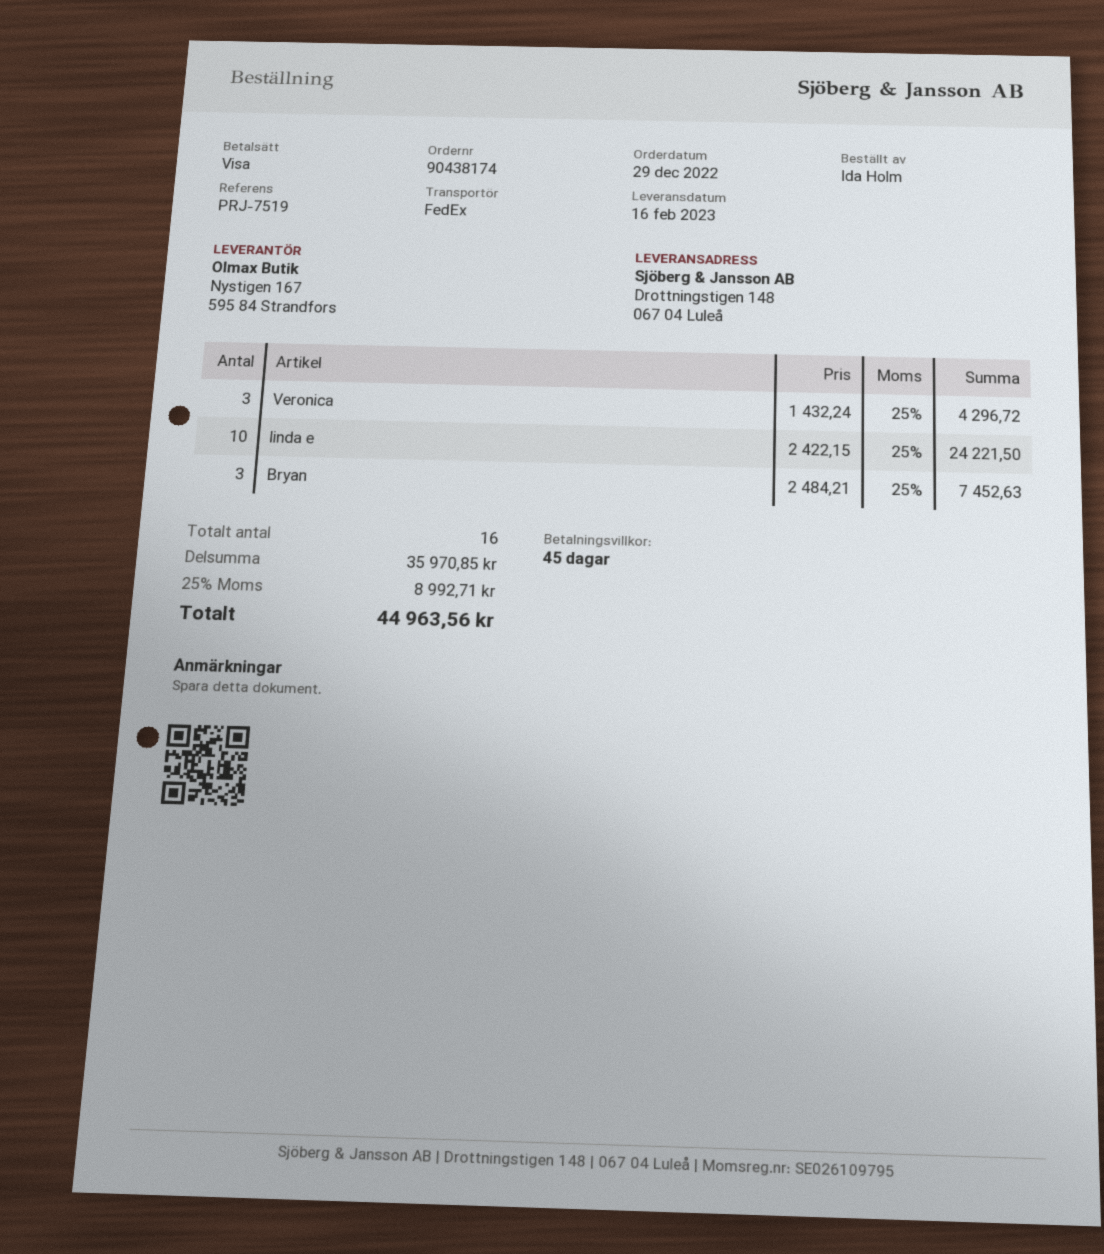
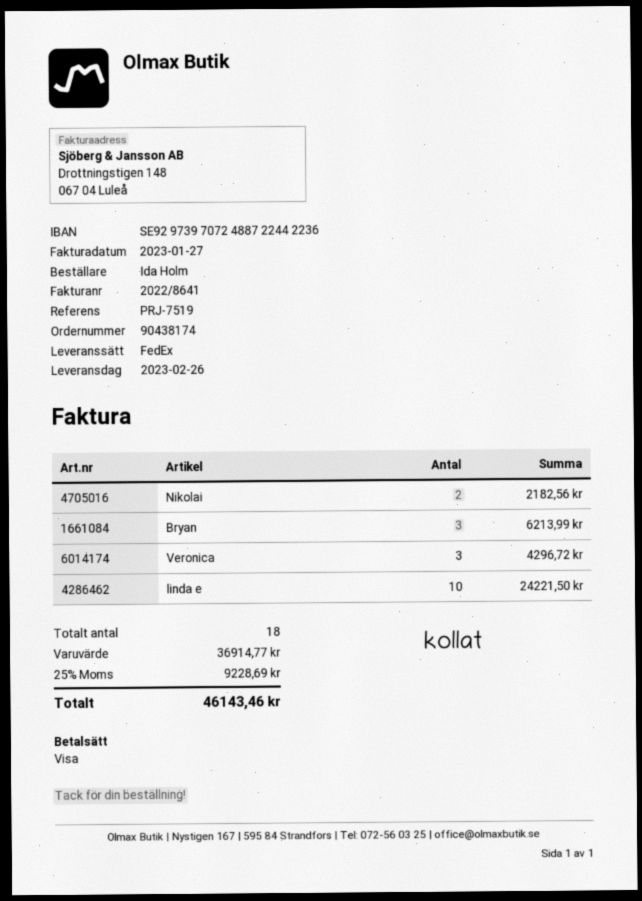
delivery date: 2023-02-16 -> 2023-02-26
Bryan: 3 for 7452.63 -> 3 for 6213.99
Nikolai: none -> 2 for 2182.56
total quantity: 16 -> 18
subtotal: 35970.85 -> 36914.77
tax: 25% = 8992.71 -> 25% = 9228.69
total: 44963.56 -> 46143.46

